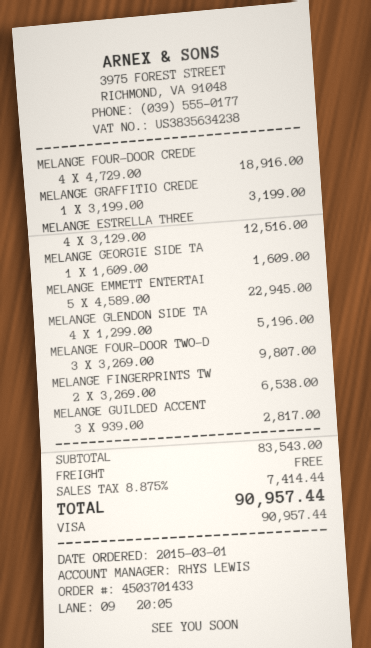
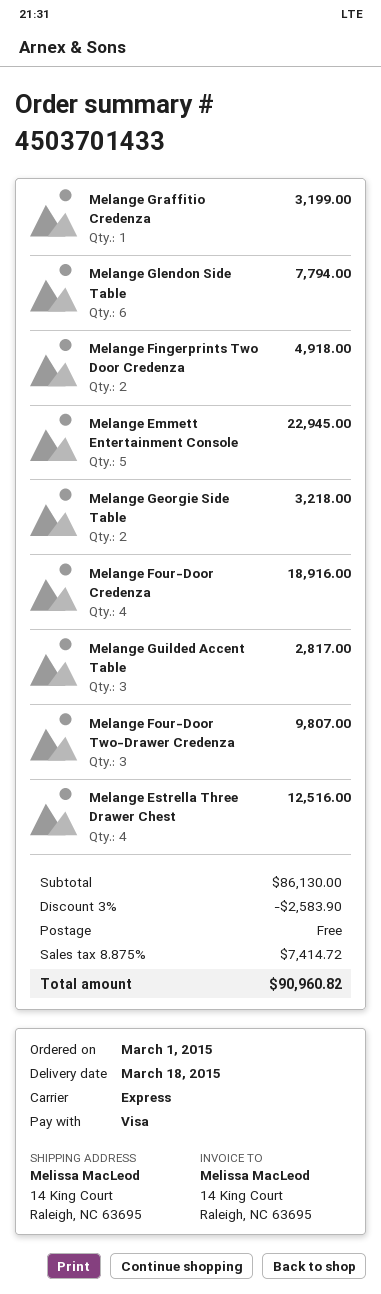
MELANGE GEORGIE SIDE TA: 1 for 1609.00 -> 2 for 3218.00
MELANGE GLENDON SIDE TA: 4 for 5196.00 -> 6 for 7794.00
MELANGE FINGERPRINTS TW: 2 for 6538.00 -> 2 for 4918.00
subtotal: 83543.00 -> 86130.00
discount: none -> 3% = 2583.90
tax: 8.875% = 7414.44 -> 8.875% = 7414.72
total: 90957.44 -> 90960.82

